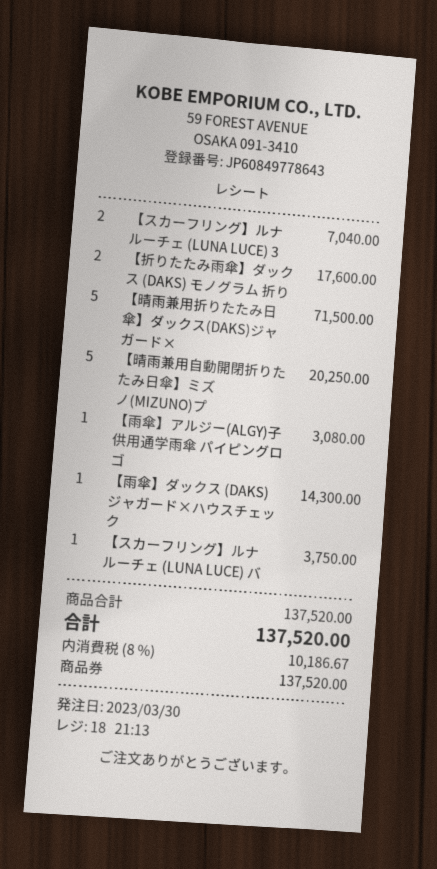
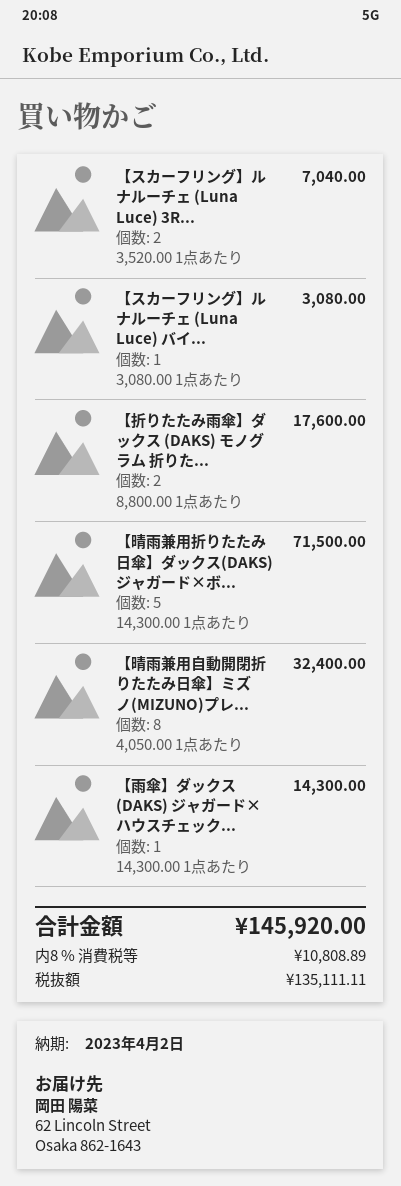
【晴雨兼用自動開閉折りたたみ日傘】ミズノ(MIZUNO)プ: 5 for 20250.00 -> 8 for 32400.00
【雨傘】アルジー(ALGY)子供用通学雨傘 パイピングロゴ: 1 for 3080.00 -> none
【スカーフリング】ルナルーチェ (LUNA LUCE) バ: 1 for 3750.00 -> 1 for 3080.00
tax: 8% = 10186.67 -> 8% = 10808.89
total: 137520.00 -> 145920.00

